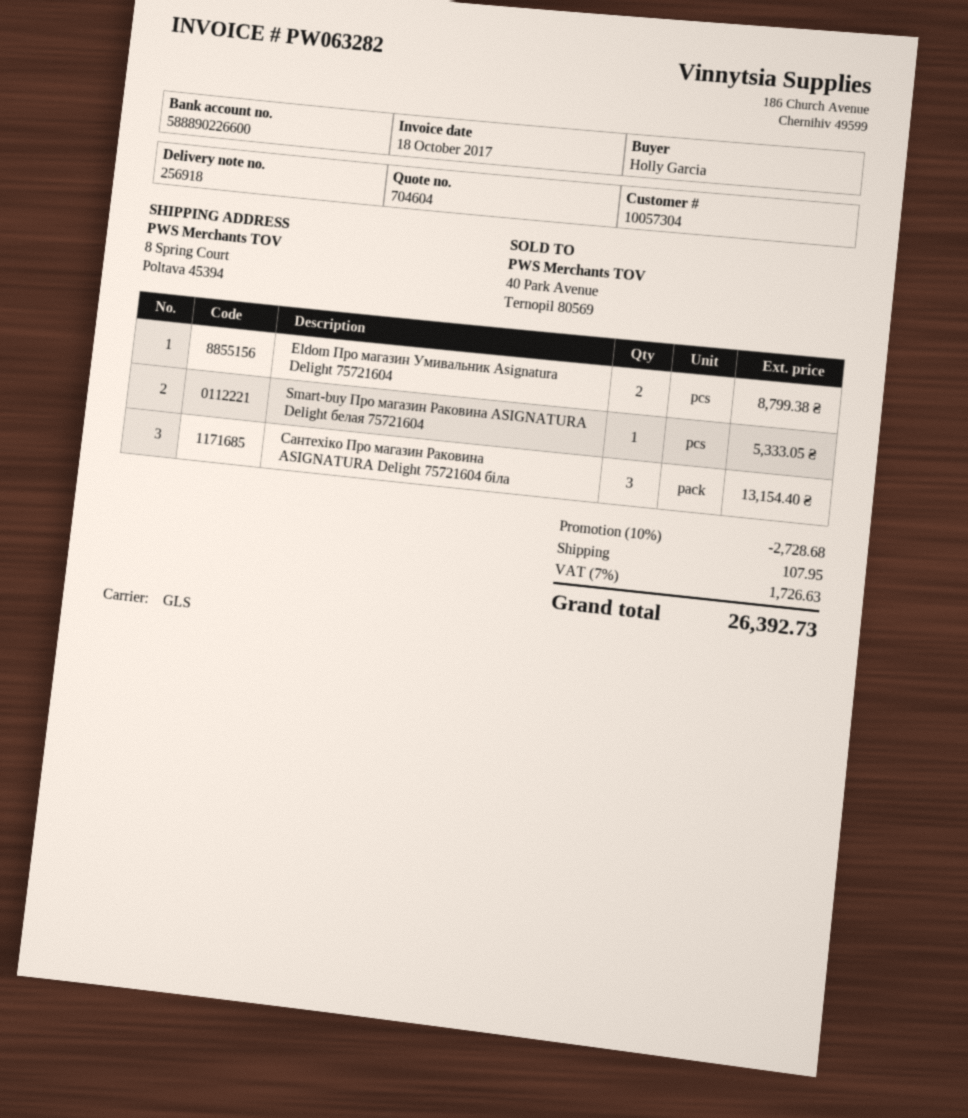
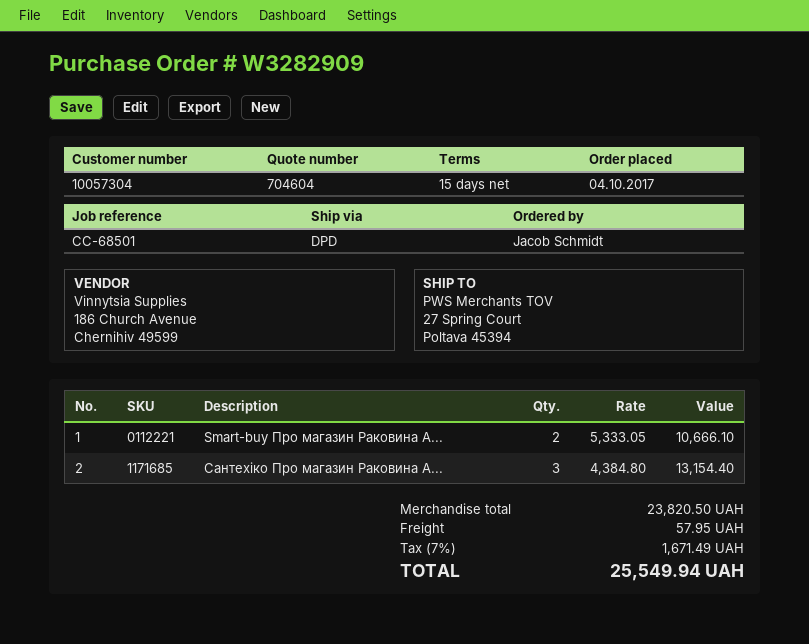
ordered by: Holly Garcia -> Jacob Schmidt
shipping method: GLS -> DPD
ship to: 8 Spring Court, Poltava 45394 -> 27 Spring Court, Poltava 45394
Eldom Про магазин Умивальник Asignatura Delight 75721604: 2 for 8799.38 -> none
Smart-buy Про магазин Раковина ASIGNATURA Delight белая 75721604: 1 for 5333.05 -> 2 for 10666.10
discount: 10% = 2728.68 -> none
shipping: 107.95 -> 57.95
tax: 7% = 1726.63 -> 7% = 1671.49
total: 26392.73 -> 25549.94

